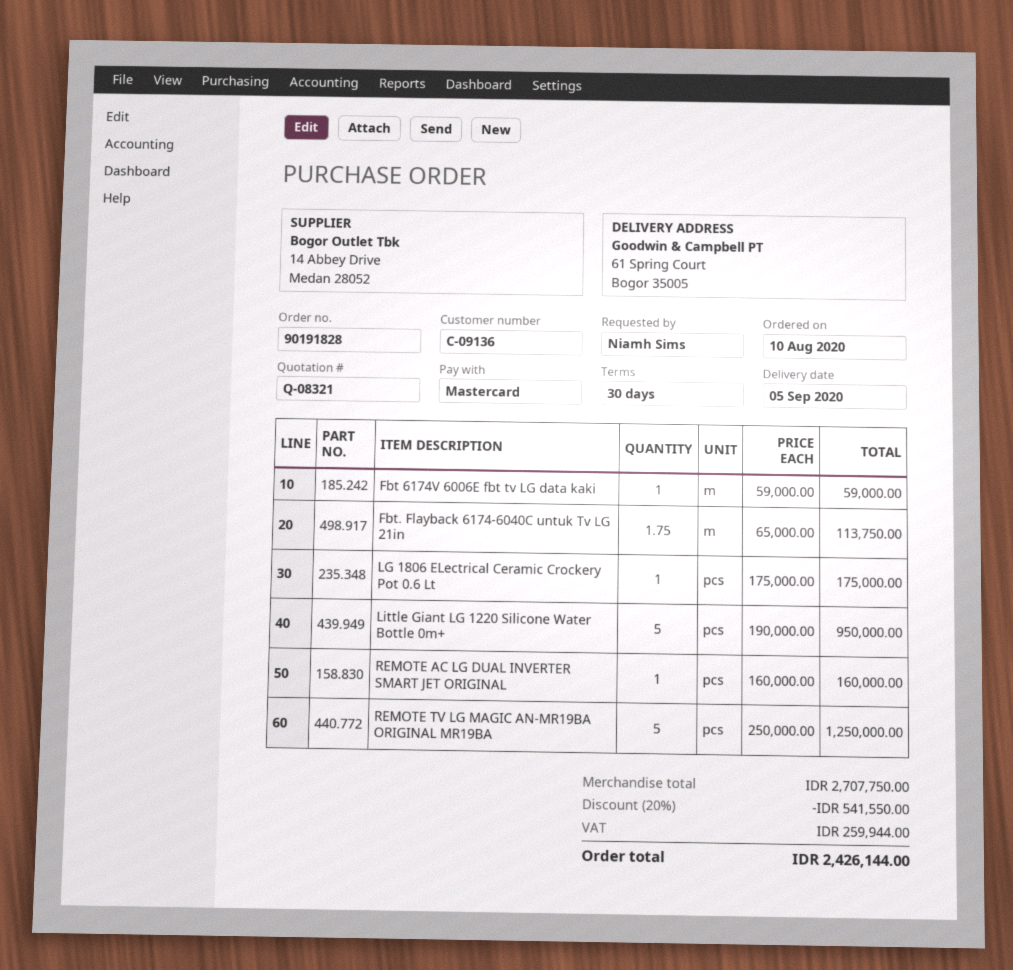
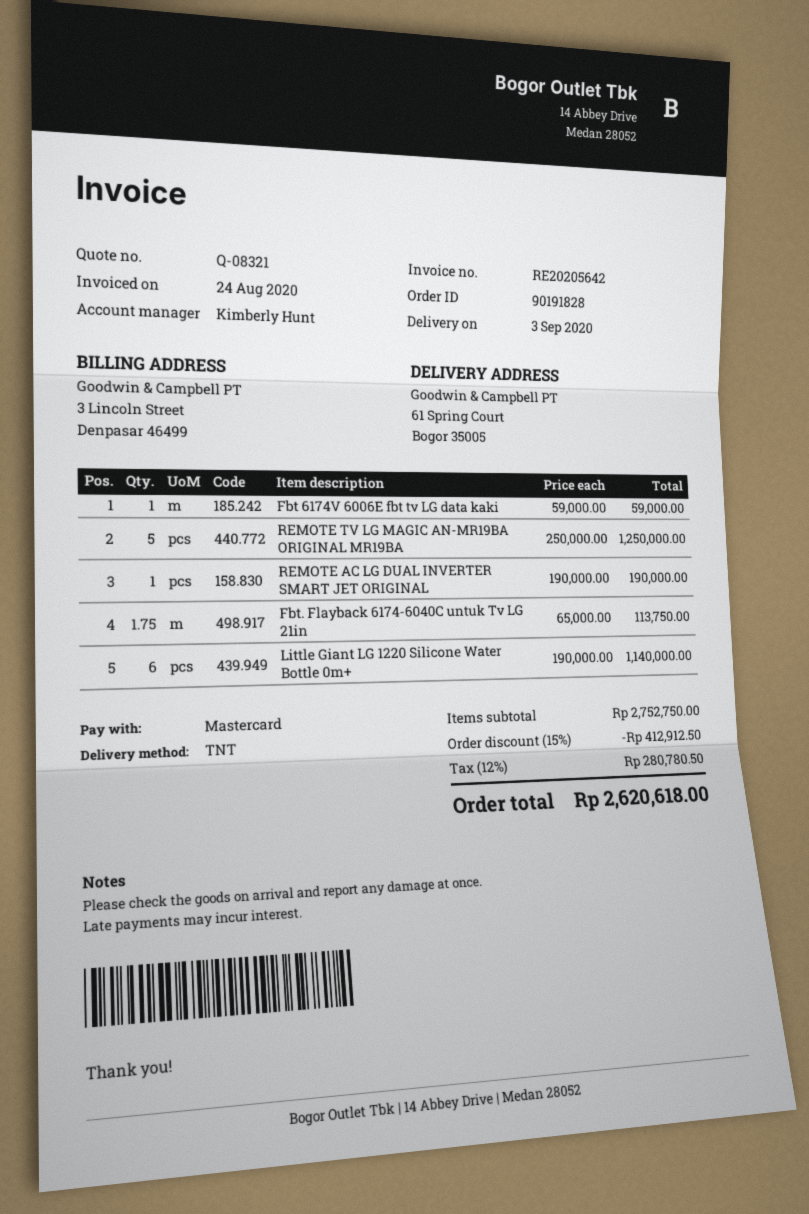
delivery date: 2020-09-05 -> 2020-09-03
LG 1806 ELectrical Ceramic Crockery Pot 0.6 Lt: 1 x 175000.00 = 175000.00 -> none
Little Giant LG 1220 Silicone Water Bottle 0m+: 5 x 190000.00 = 950000.00 -> 6 x 190000.00 = 1140000.00
REMOTE AC LG DUAL INVERTER SMART JET ORIGINAL: 1 x 160000.00 = 160000.00 -> 1 x 190000.00 = 190000.00
subtotal: 2707750.00 -> 2752750.00
discount: 20% = 541550.00 -> 15% = 412912.50
tax: 259944.00 -> 280780.50
total: 2426144.00 -> 2620618.00

